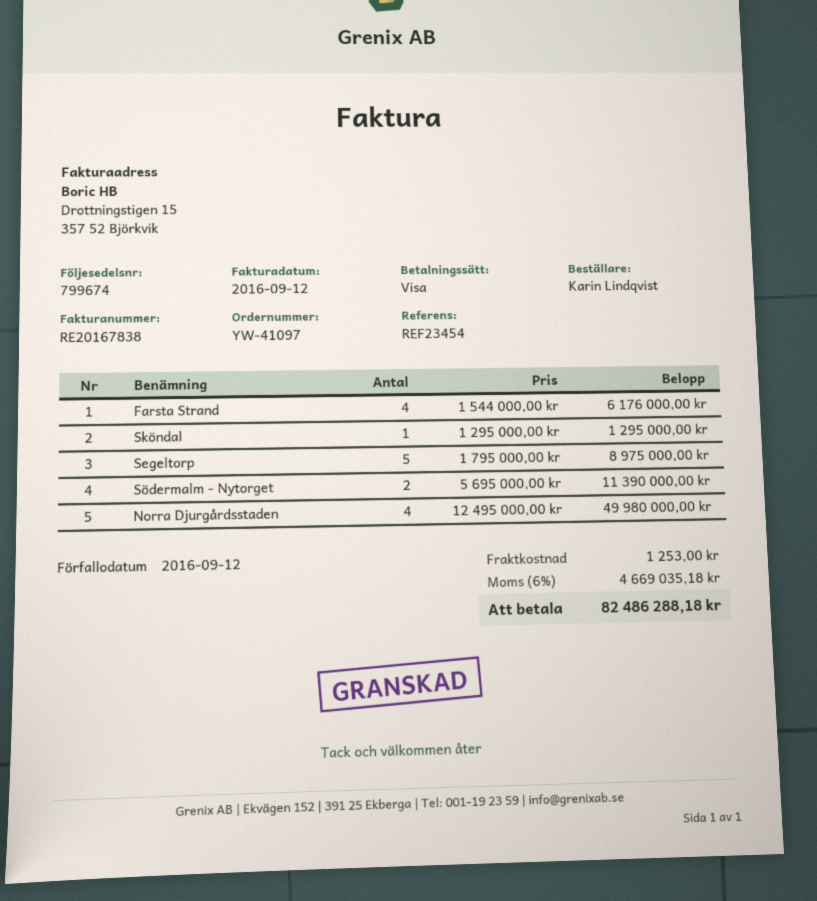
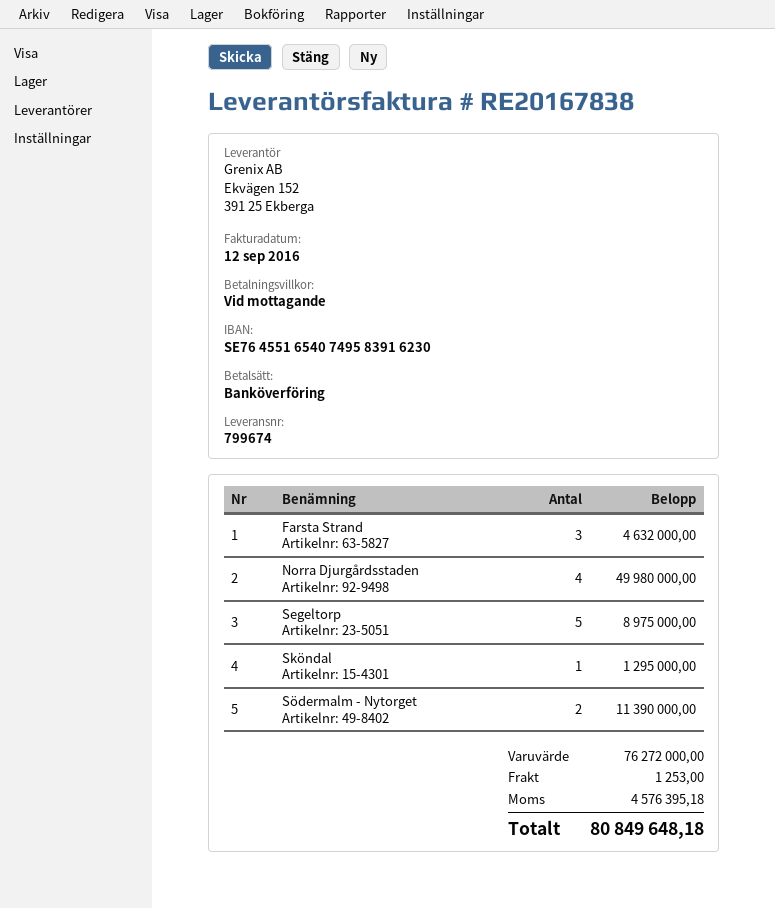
payment method: Visa -> bank transfer
Farsta Strand: 4 for 6176000.00 -> 3 for 4632000.00
tax: 4669035.18 -> 4576395.18
total: 82486288.18 -> 80849648.18

